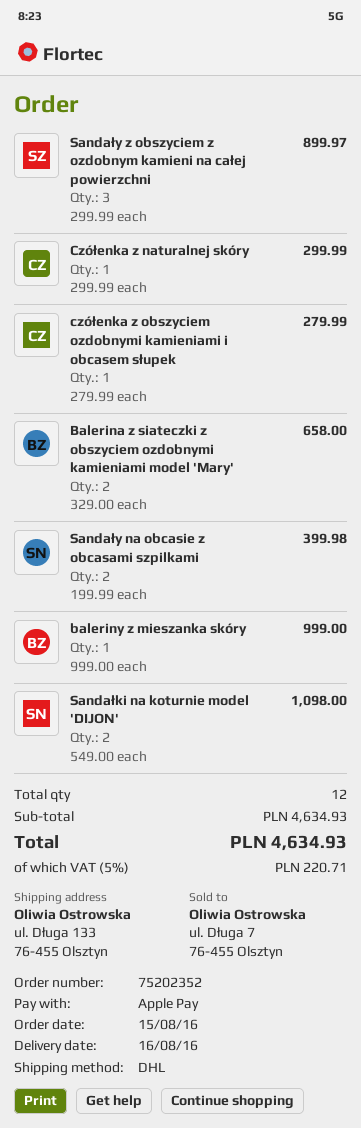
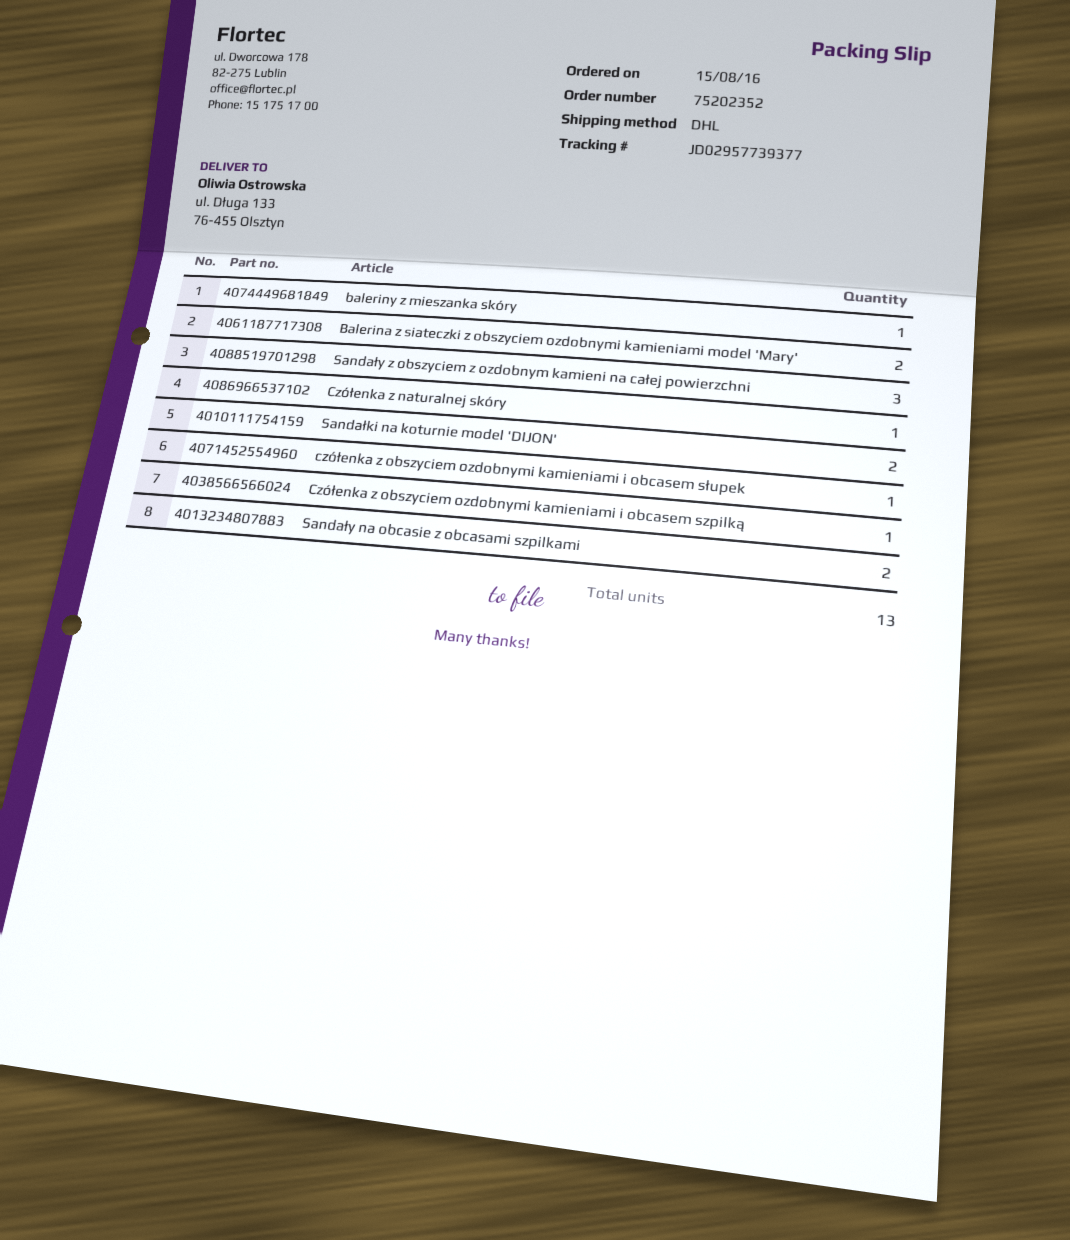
Czółenka z obszyciem ozdobnymi kamieniami i obcasem szpilką: none -> 1
total quantity: 12 -> 13

